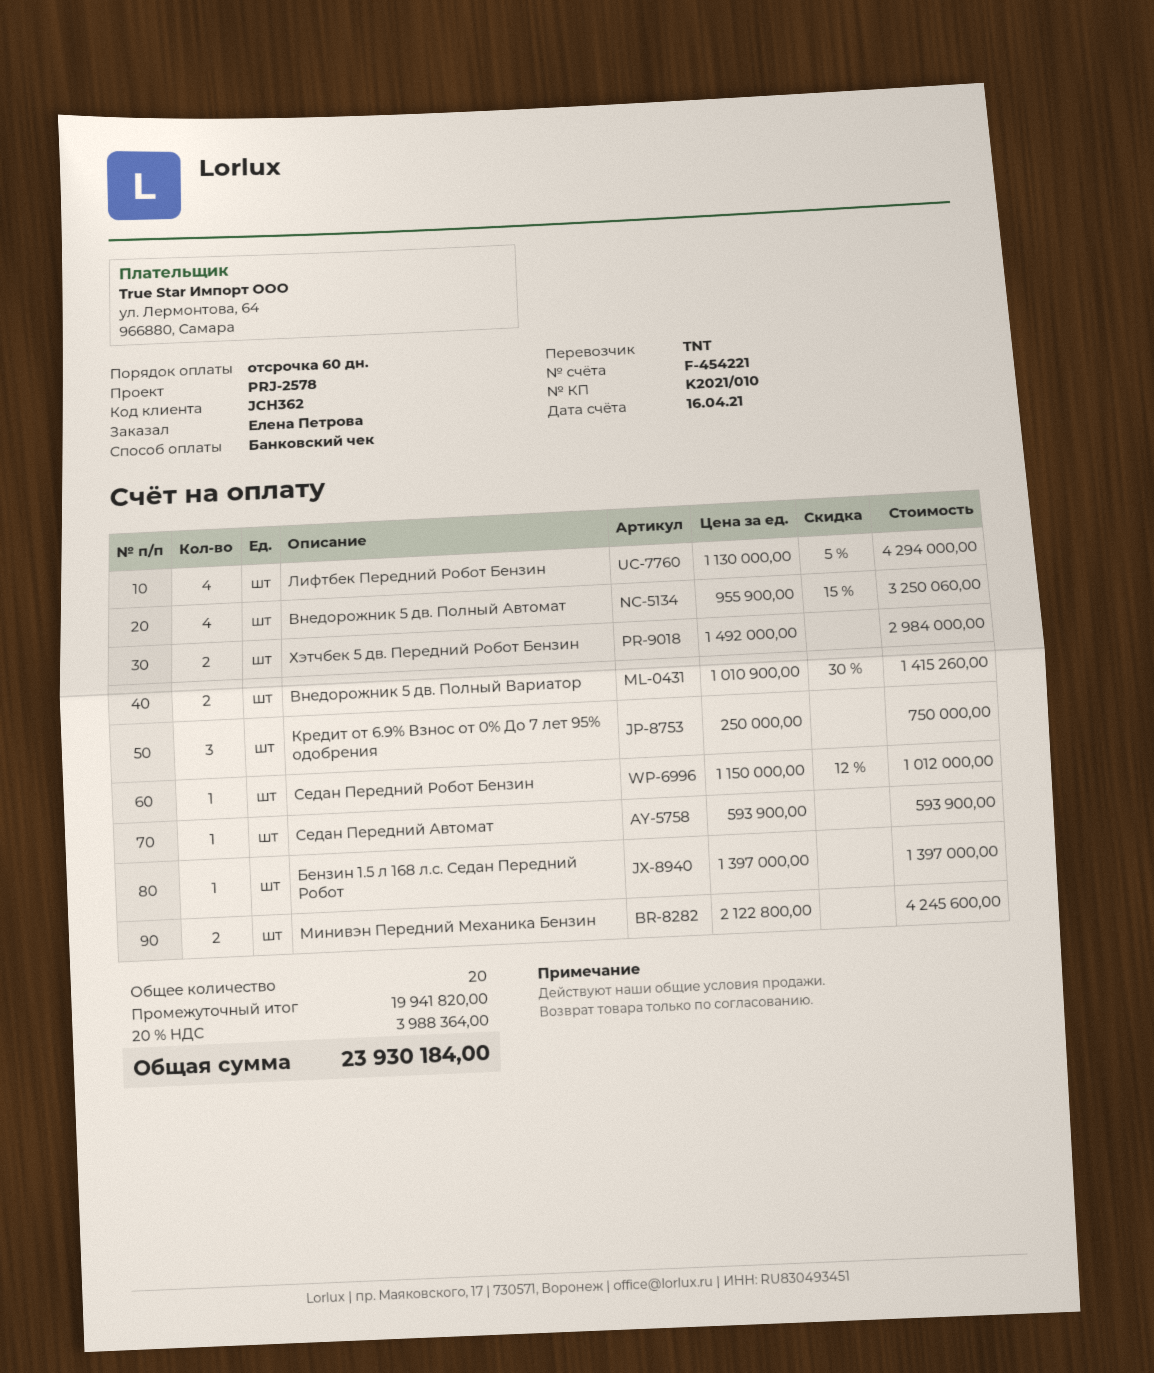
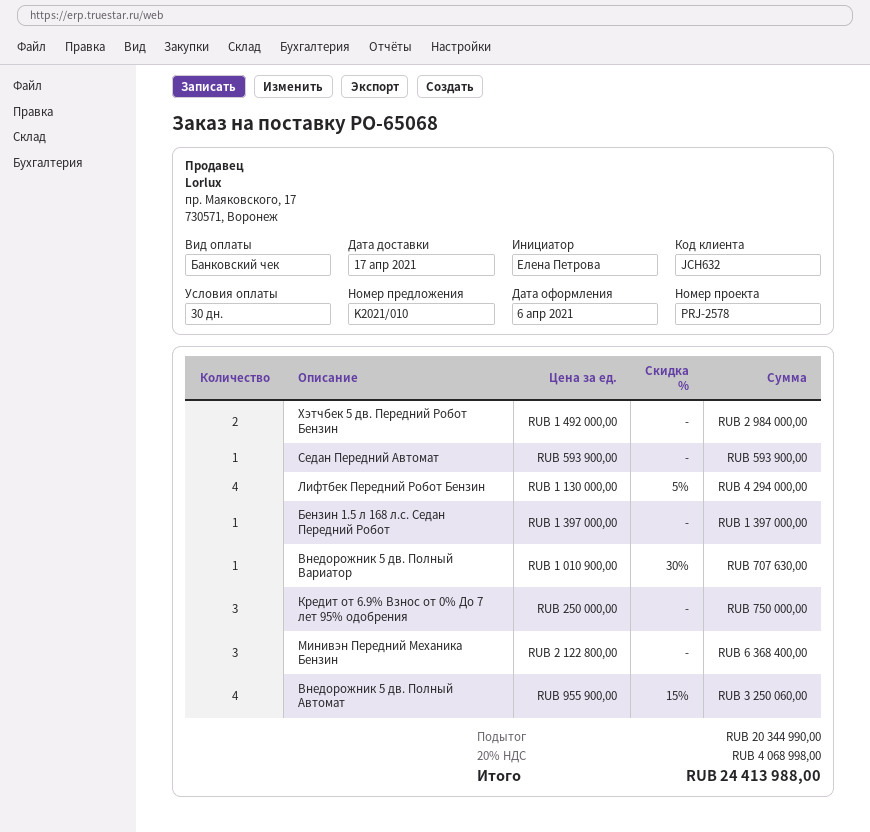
payment terms: 60 days -> 30 days
customer number: JCH362 -> JCH632
Внедорожник 5 дв. Полный Вариатор: 2 x 1010900.00 - 30% = 1415260.00 -> 1 x 1010900.00 - 30% = 707630.00
Седан Передний Робот Бензин: 1 x 1150000.00 - 12% = 1012000.00 -> none
Минивэн Передний Механика Бензин: 2 x 2122800.00 = 4245600.00 -> 3 x 2122800.00 = 6368400.00
subtotal: 19941820.00 -> 20344990.00
tax: 20% = 3988364.00 -> 20% = 4068998.00
total: 23930184.00 -> 24413988.00

